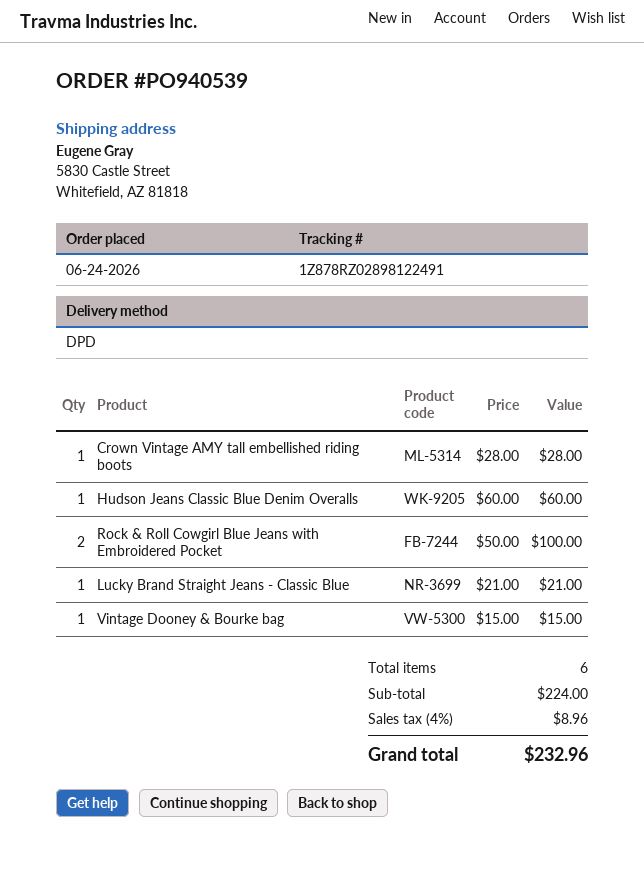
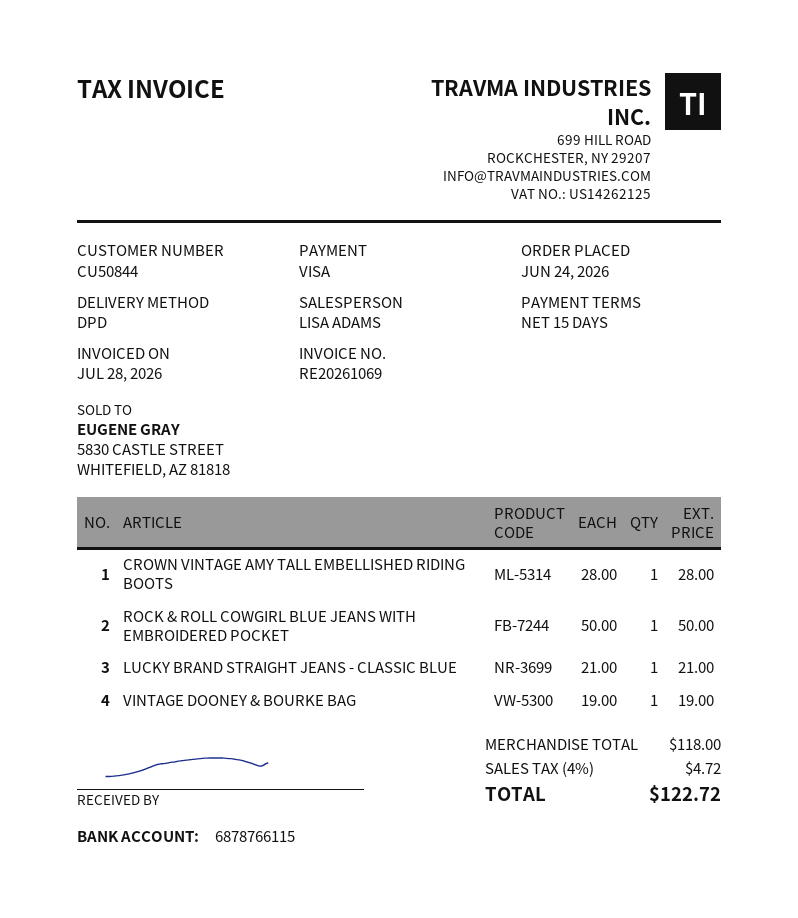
Hudson Jeans Classic Blue Denim Overalls: 1 x 60.00 = 60.00 -> none
Rock & Roll Cowgirl Blue Jeans with Embroidered Pocket: 2 x 50.00 = 100.00 -> 1 x 50.00 = 50.00
Vintage Dooney & Bourke bag: 1 x 15.00 = 15.00 -> 1 x 19.00 = 19.00
subtotal: 224.00 -> 118.00
tax: 4% = 8.96 -> 4% = 4.72
total: 232.96 -> 122.72

